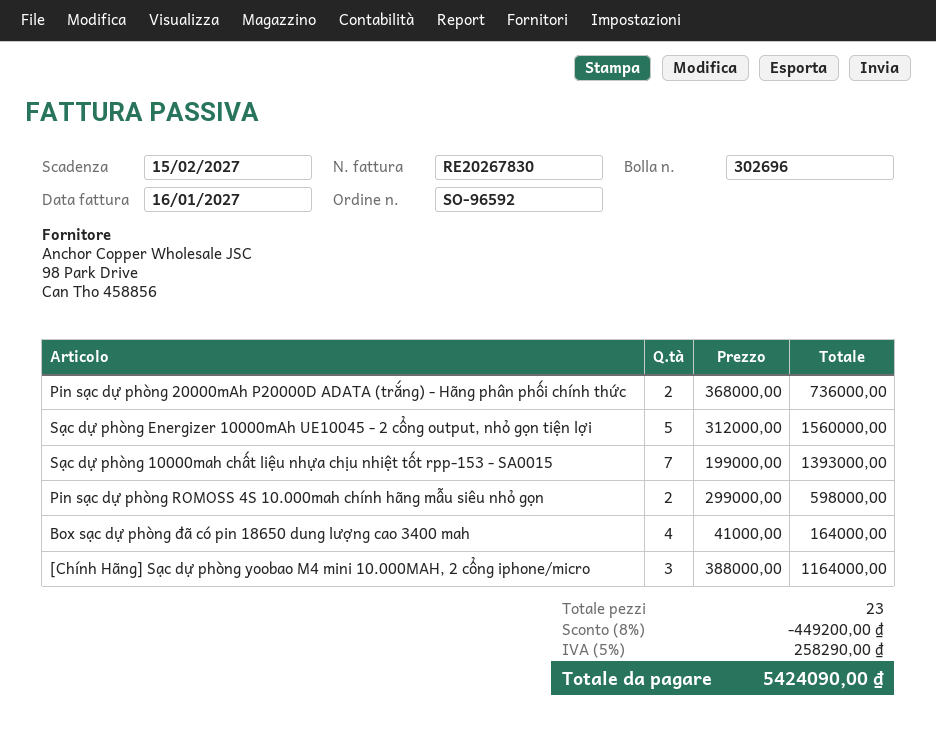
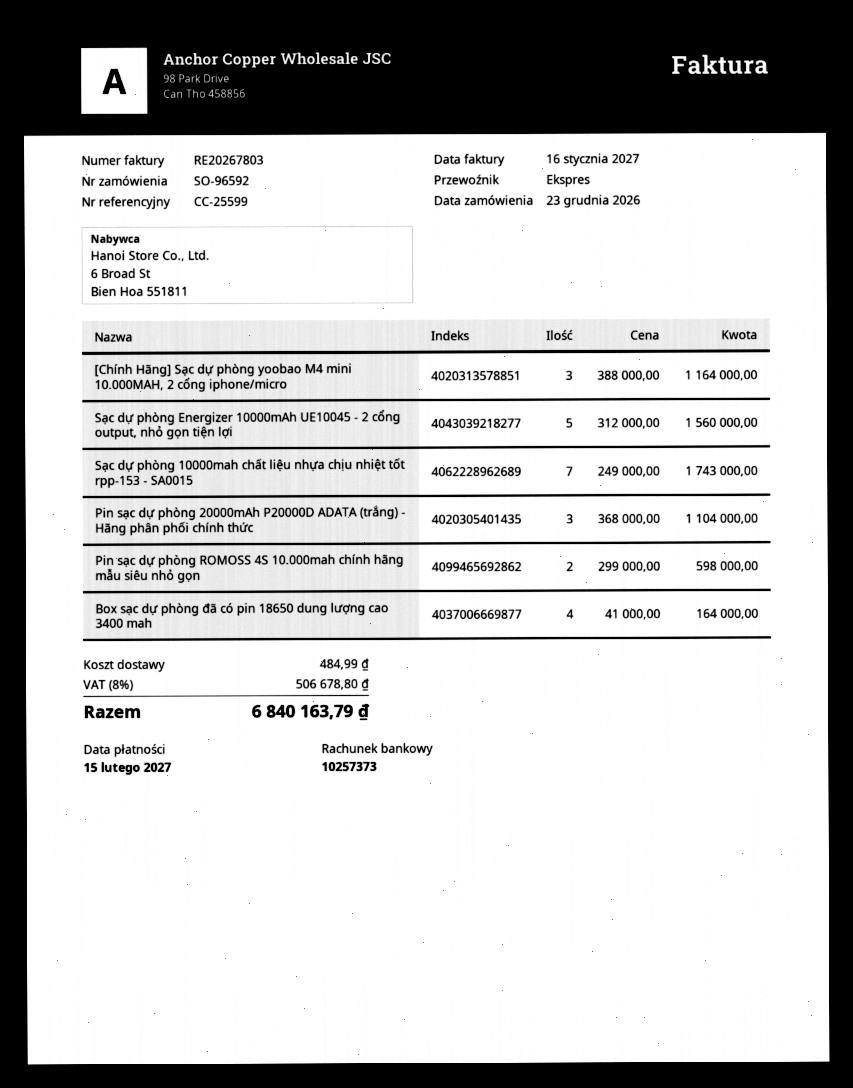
invoice number: RE20267830 -> RE20267803
Pin sạc dự phòng 20000mAh P20000D ADATA (trắng) - Hãng phân phối chính thức: 2 x 368000.00 = 736000.00 -> 3 x 368000.00 = 1104000.00
Sạc dự phòng 10000mah chất liệu nhựa chịu nhiệt tốt rpp-153 - SA0015: 7 x 199000.00 = 1393000.00 -> 7 x 249000.00 = 1743000.00
discount: 8% = 449200.00 -> none
shipping: none -> 484.99
tax: 5% = 258290.00 -> 8% = 506678.80
total: 5424090.00 -> 6840163.79

